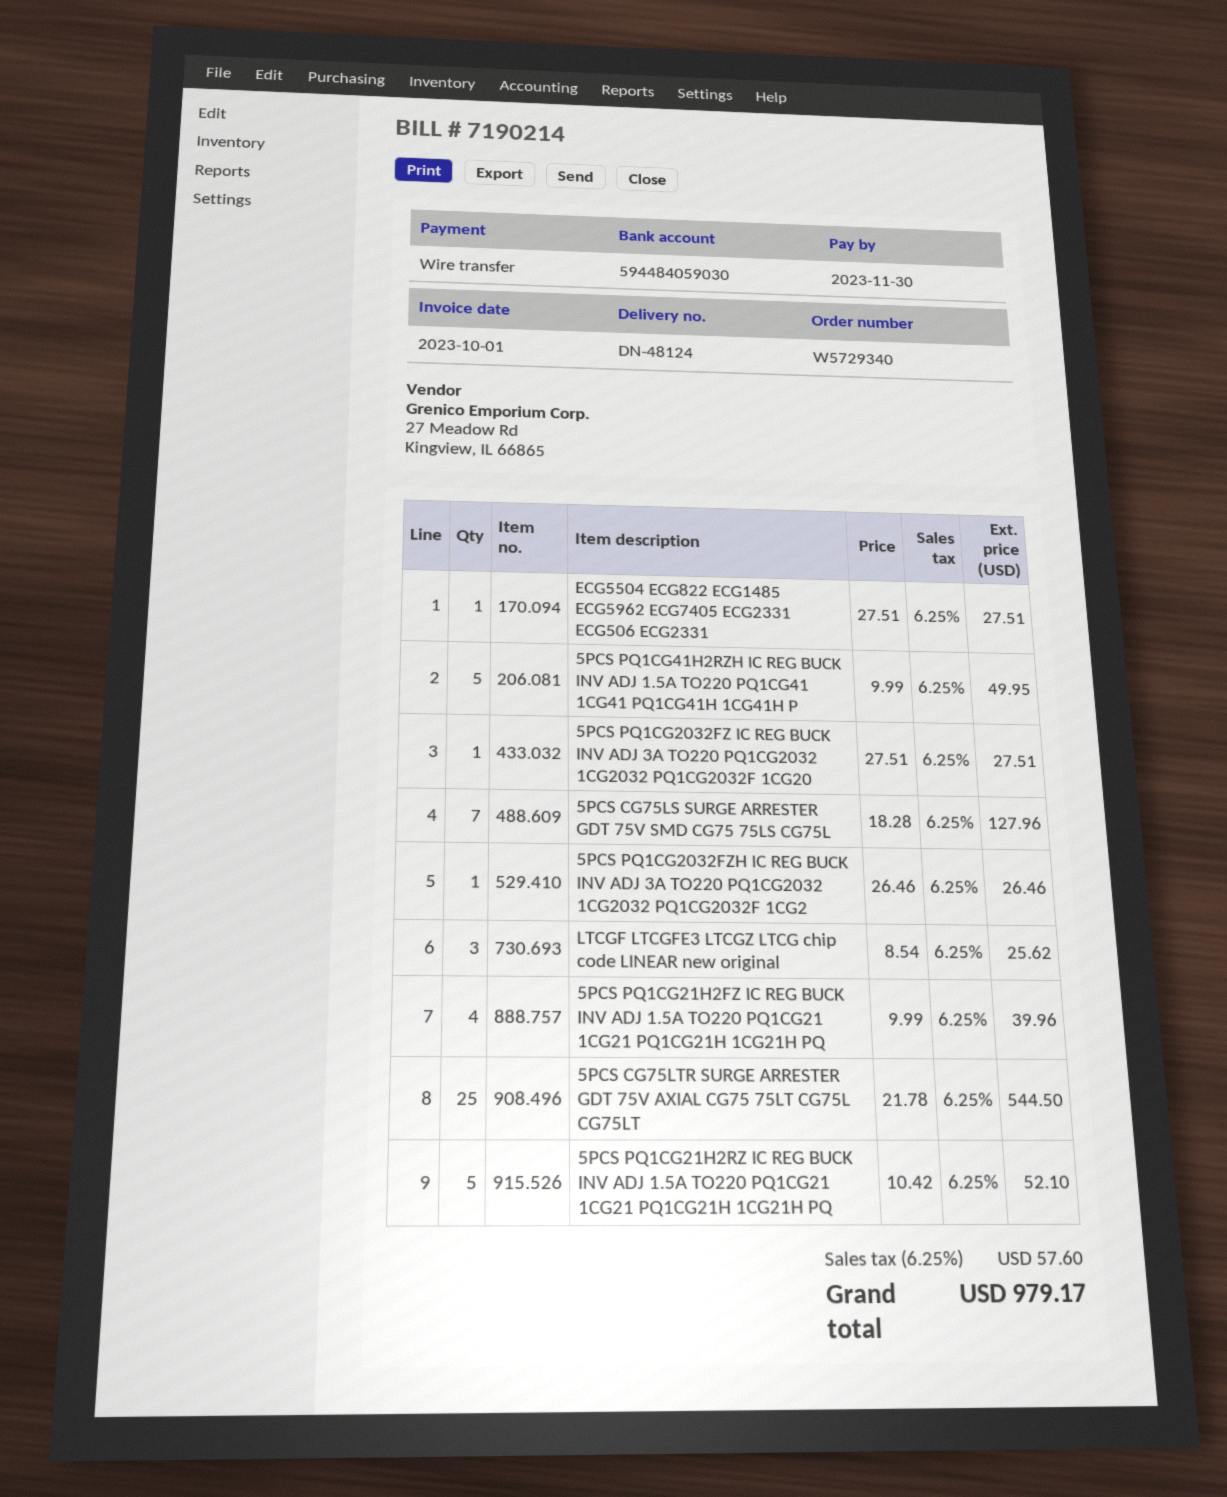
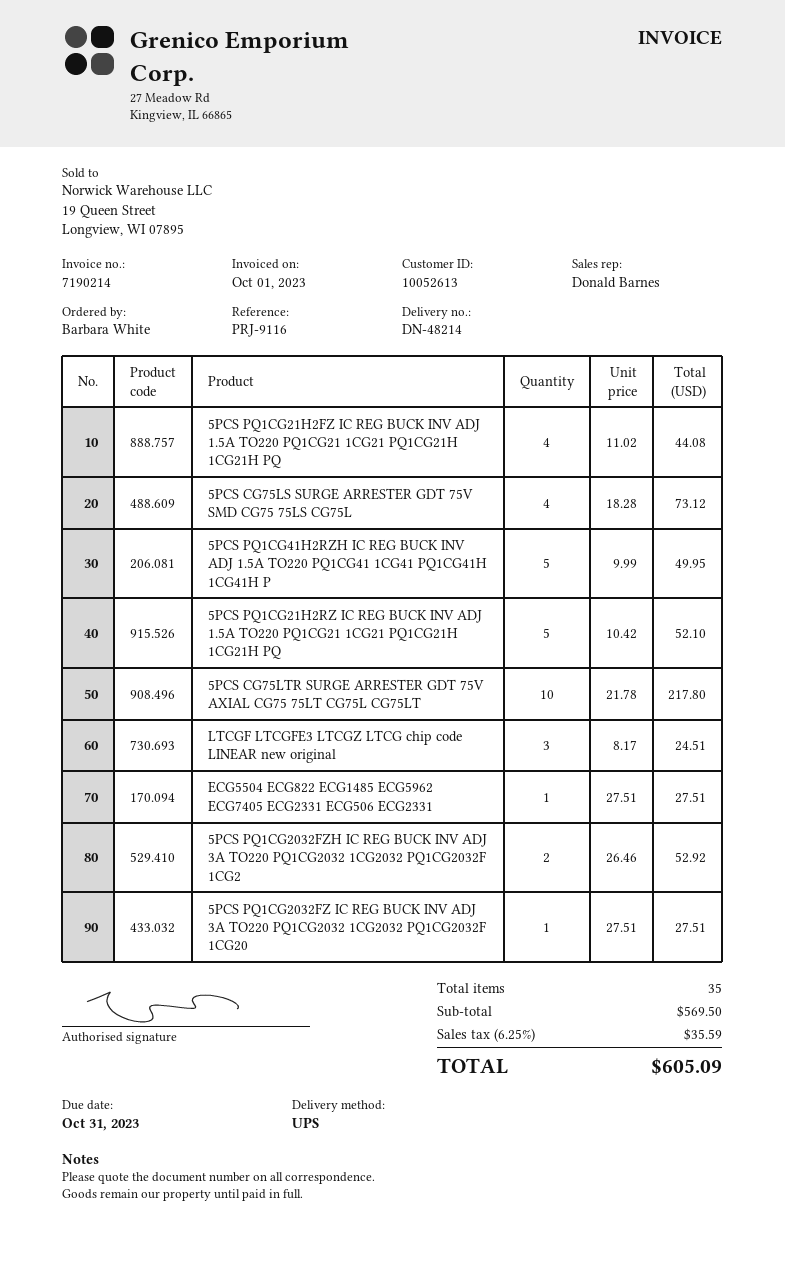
delivery note number: DN-48124 -> DN-48214
due date: 2023-11-30 -> 2023-10-31
5PCS CG75LS SURGE ARRESTER GDT 75V SMD CG75 75LS CG75L: 7 x 18.28 = 127.96 -> 4 x 18.28 = 73.12
5PCS PQ1CG2032FZH IC REG BUCK INV ADJ 3A TO220 PQ1CG2032 1CG2032 PQ1CG2032F 1CG2: 1 x 26.46 = 26.46 -> 2 x 26.46 = 52.92
LTCGF LTCGFE3 LTCGZ LTCG chip code LINEAR new original: 3 x 8.54 = 25.62 -> 3 x 8.17 = 24.51
5PCS PQ1CG21H2FZ IC REG BUCK INV ADJ 1.5A TO220 PQ1CG21 1CG21 PQ1CG21H 1CG21H PQ: 4 x 9.99 = 39.96 -> 4 x 11.02 = 44.08
5PCS CG75LTR SURGE ARRESTER GDT 75V AXIAL CG75 75LT CG75L CG75LT: 25 x 21.78 = 544.50 -> 10 x 21.78 = 217.80
tax: 6.25% = 57.60 -> 6.25% = 35.59
total: 979.17 -> 605.09

